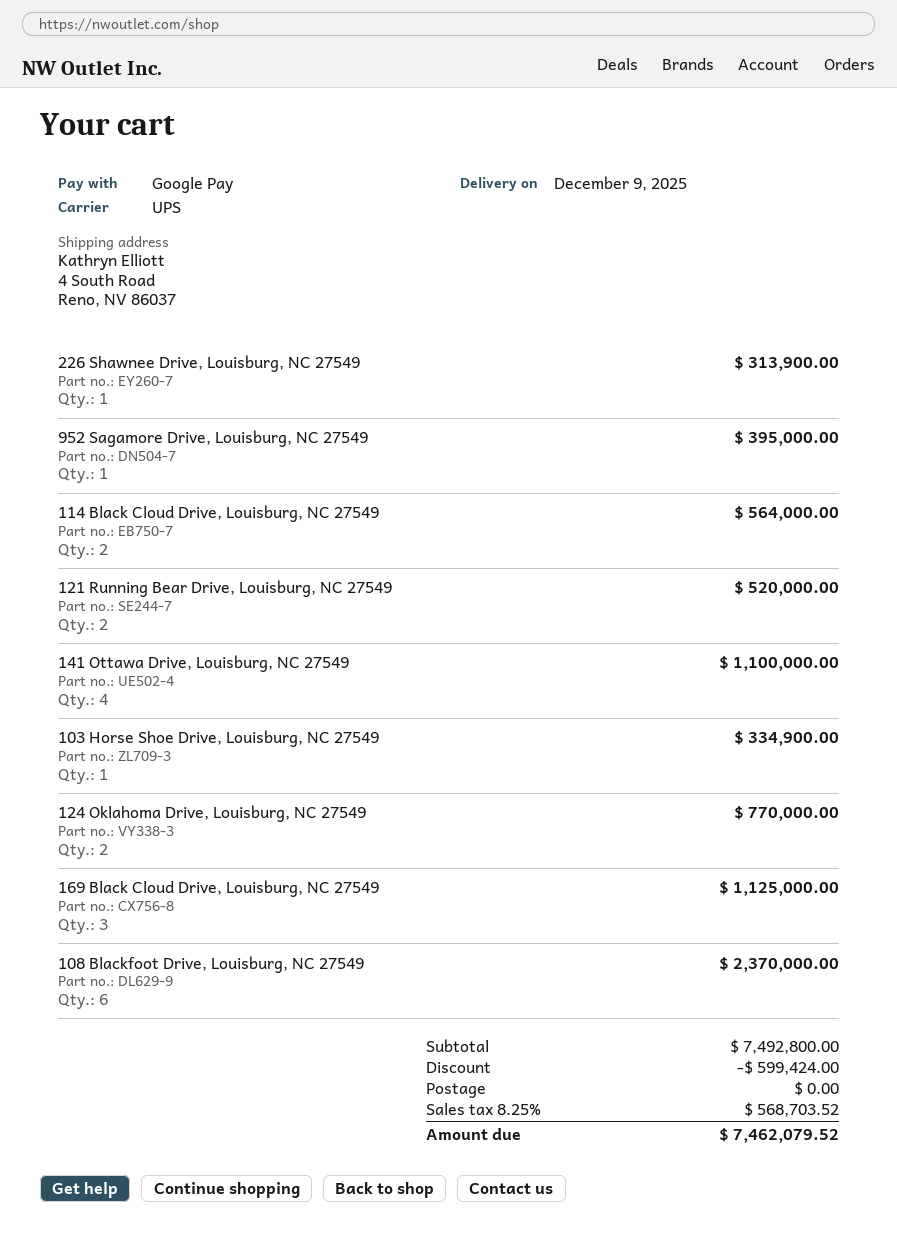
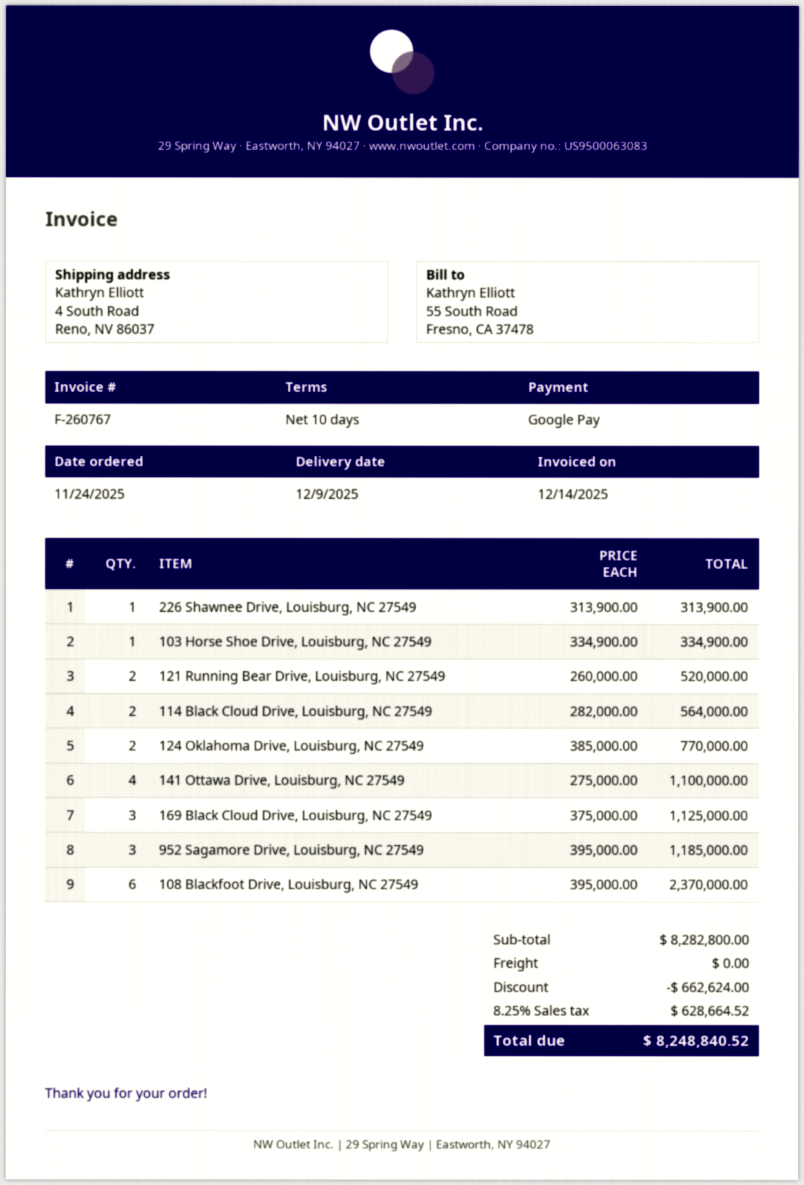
952 Sagamore Drive, Louisburg, NC 27549: 1 for 395000.00 -> 3 for 1185000.00
subtotal: 7492800.00 -> 8282800.00
discount: 599424.00 -> 662624.00
tax: 8.25% = 568703.52 -> 8.25% = 628664.52
total: 7462079.52 -> 8248840.52

